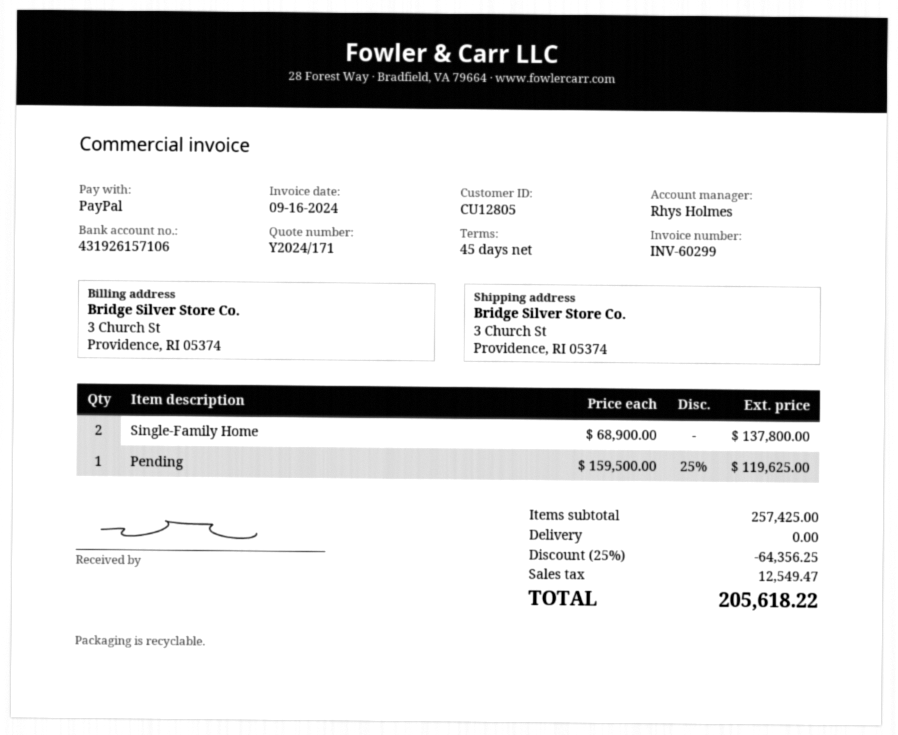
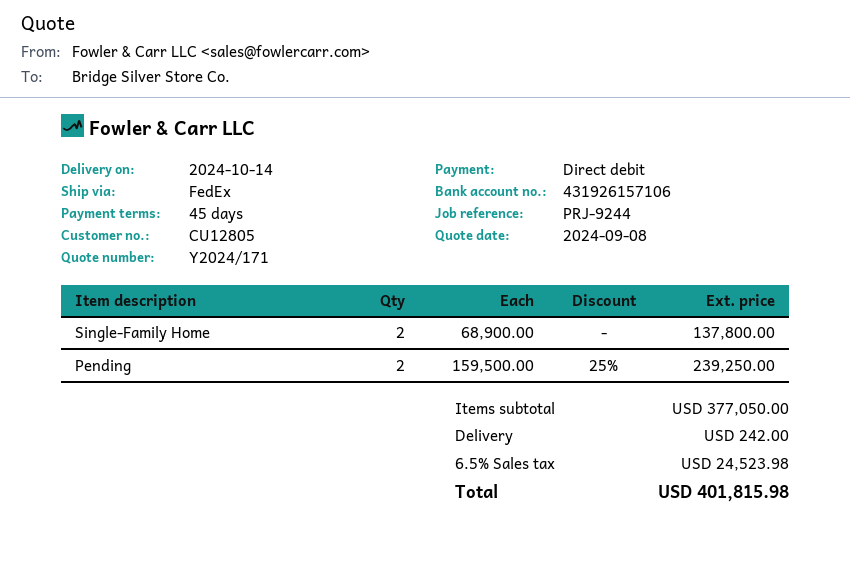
payment method: PayPal -> direct debit
Pending: 1 x 159500.00 - 25% = 119625.00 -> 2 x 159500.00 - 25% = 239250.00
subtotal: 257425.00 -> 377050.00
discount: 25% = 64356.25 -> none
shipping: 0.00 -> 242.00
tax: 12549.47 -> 24523.98
total: 205618.22 -> 401815.98

